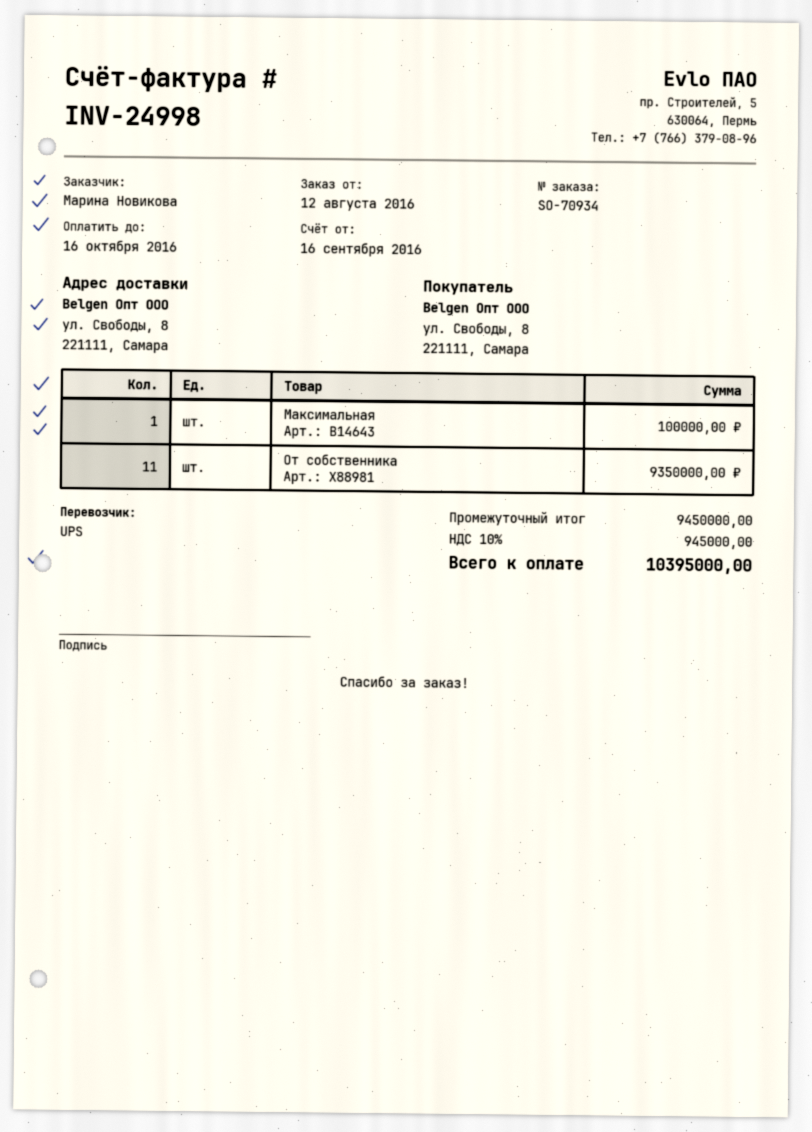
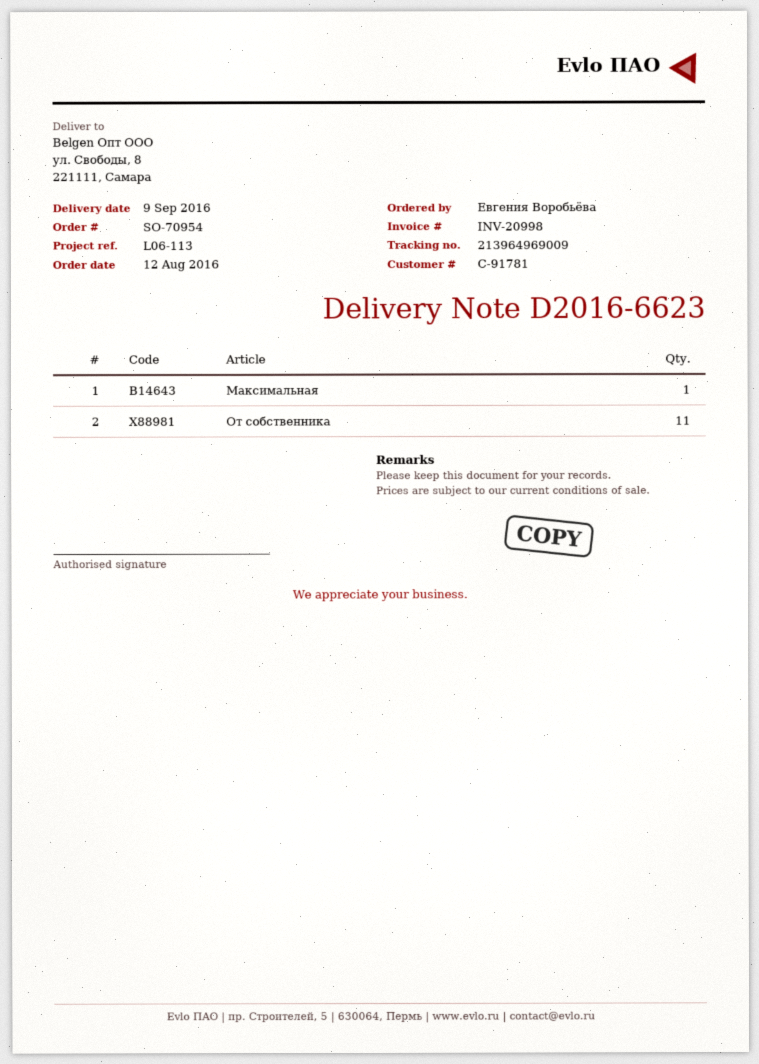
order number: SO-70934 -> SO-70954
invoice number: INV-24998 -> INV-20998
ordered by: Марина Новикова -> Евгения Воробьёва

